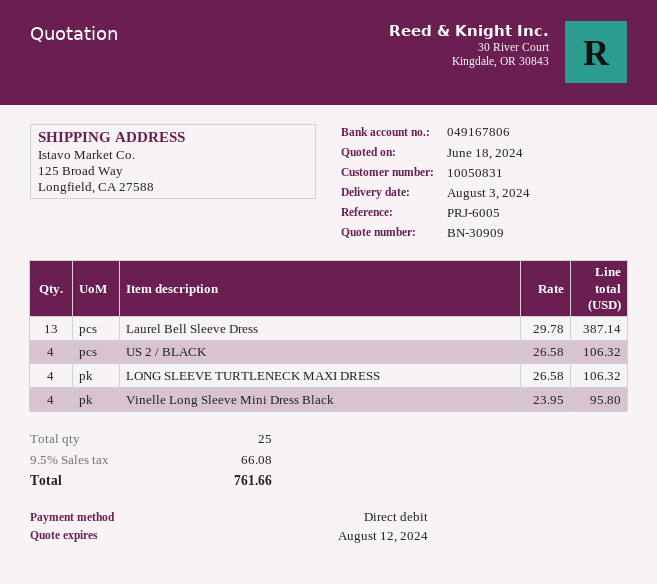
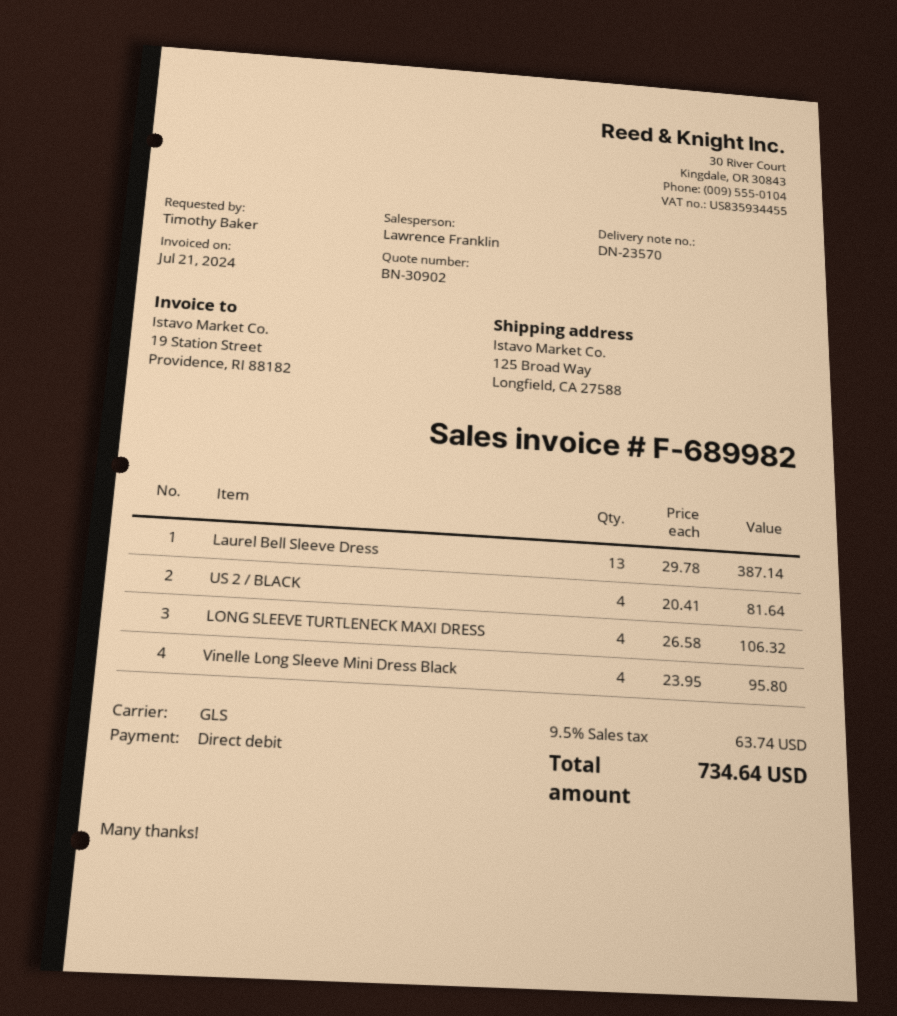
quote number: BN-30909 -> BN-30902
US 2 / BLACK: 4 x 26.58 = 106.32 -> 4 x 20.41 = 81.64
tax: 9.5% = 66.08 -> 9.5% = 63.74
total: 761.66 -> 734.64

